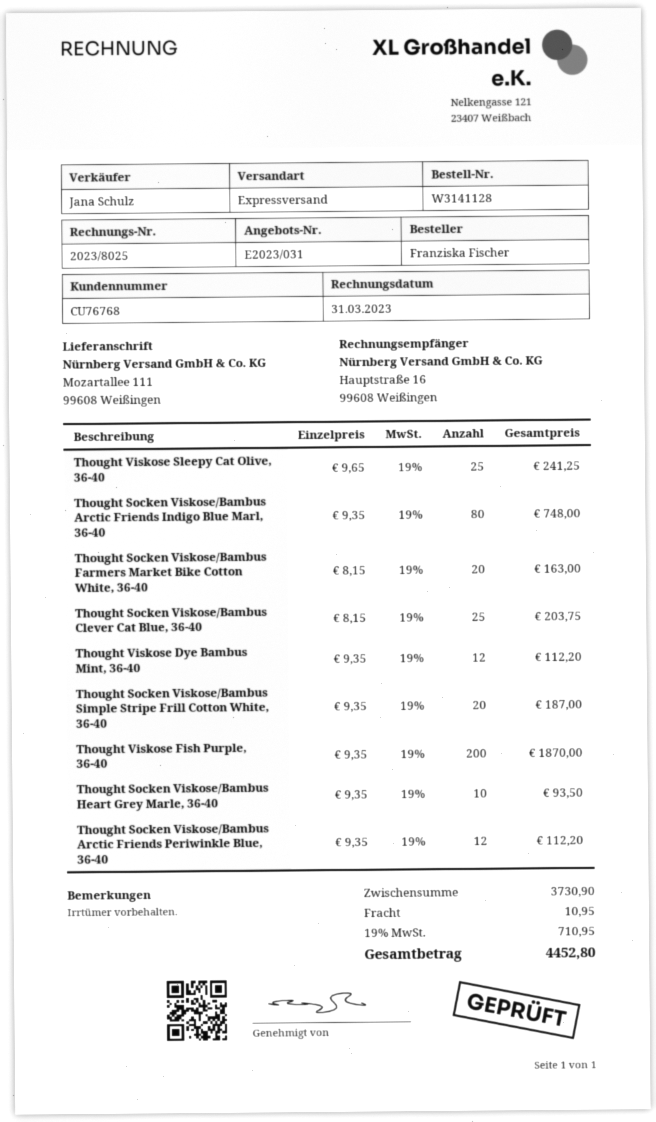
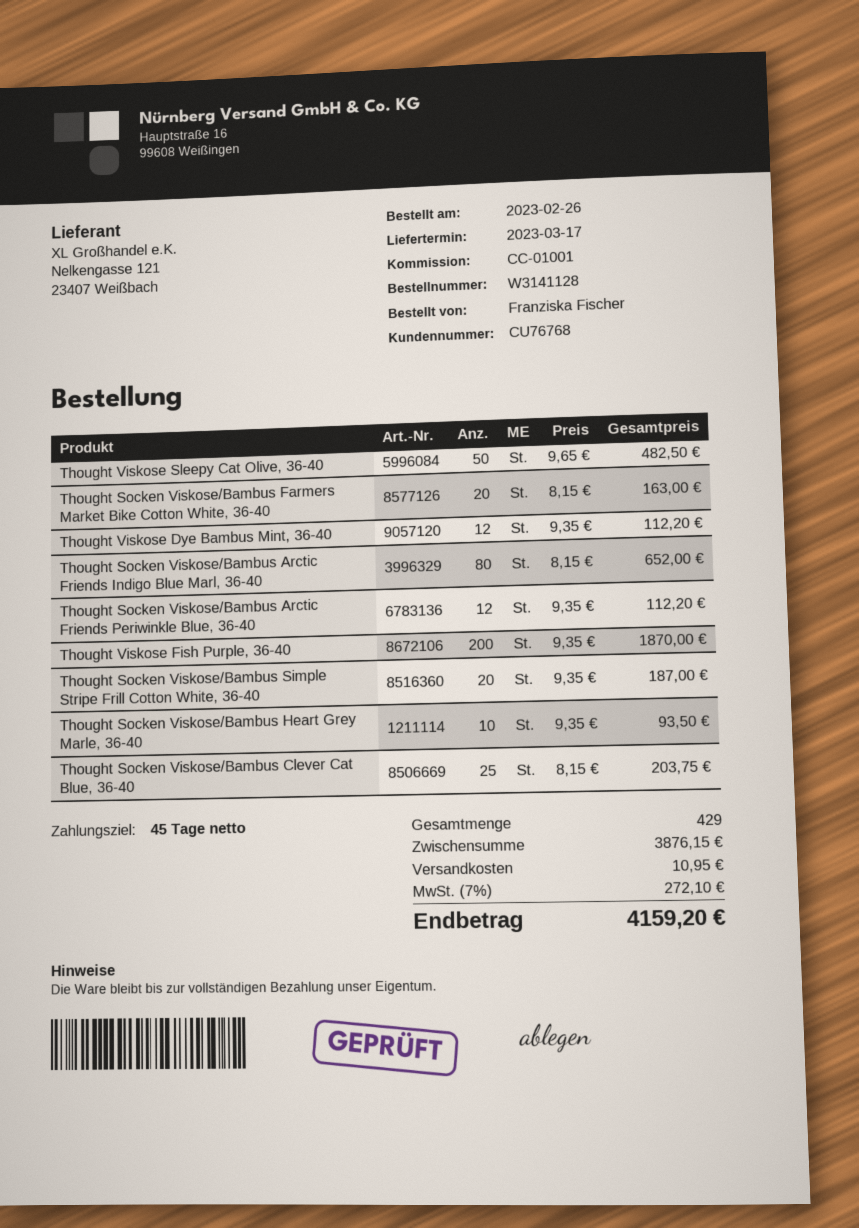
Thought Viskose Sleepy Cat Olive, 36-40: 25 x 9.65 = 241.25 -> 50 x 9.65 = 482.50
Thought Socken Viskose/Bambus Arctic Friends Indigo Blue Marl, 36-40: 80 x 9.35 = 748.00 -> 80 x 8.15 = 652.00
subtotal: 3730.90 -> 3876.15
tax: 19% = 710.95 -> 7% = 272.10
total: 4452.80 -> 4159.20

